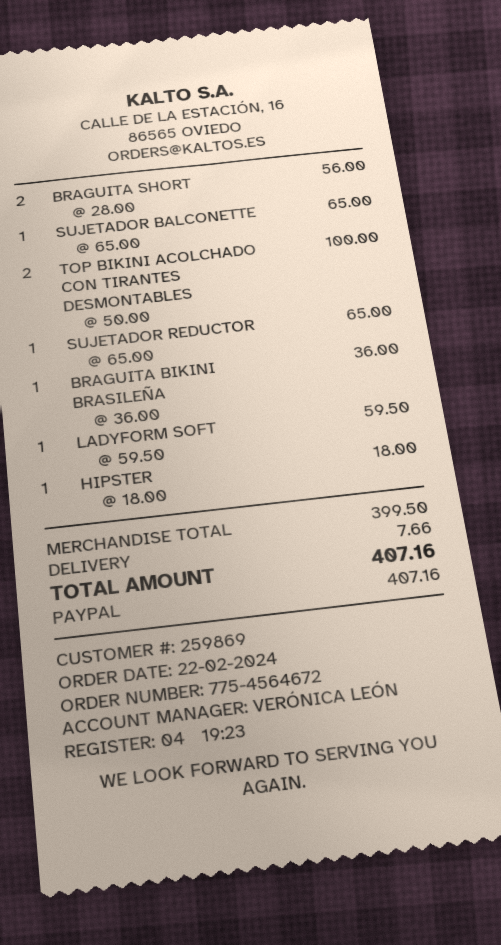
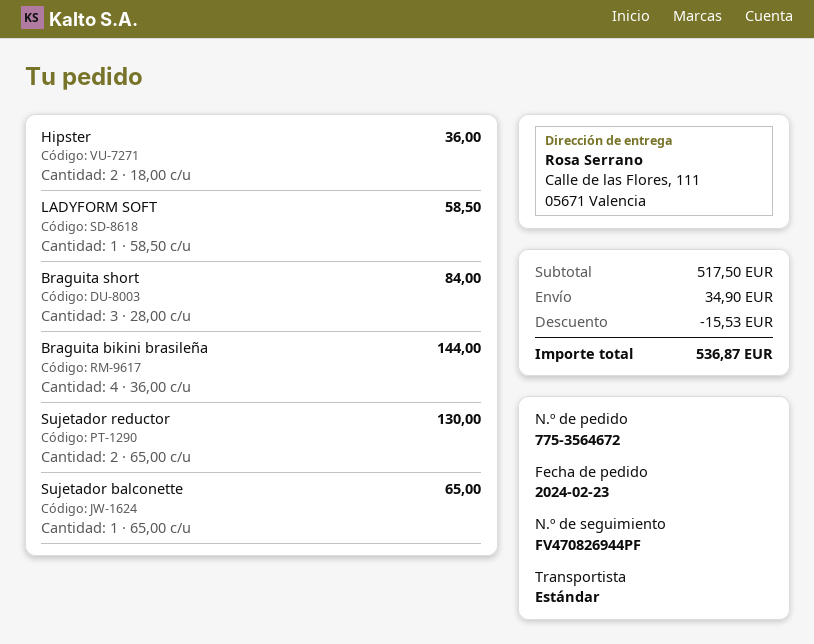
order number: 775-4564672 -> 775-3564672
order date: 2024-02-22 -> 2024-02-23
BRAGUITA SHORT: 2 x 28.00 = 56.00 -> 3 x 28.00 = 84.00
TOP BIKINI ACOLCHADO CON TIRANTES DESMONTABLES: 2 x 50.00 = 100.00 -> none
SUJETADOR REDUCTOR: 1 x 65.00 = 65.00 -> 2 x 65.00 = 130.00
BRAGUITA BIKINI BRASILEÑA: 1 x 36.00 = 36.00 -> 4 x 36.00 = 144.00
LADYFORM SOFT: 1 x 59.50 = 59.50 -> 1 x 58.50 = 58.50
HIPSTER: 1 x 18.00 = 18.00 -> 2 x 18.00 = 36.00
subtotal: 399.50 -> 517.50
discount: none -> 15.53
shipping: 7.66 -> 34.90
total: 407.16 -> 536.87

